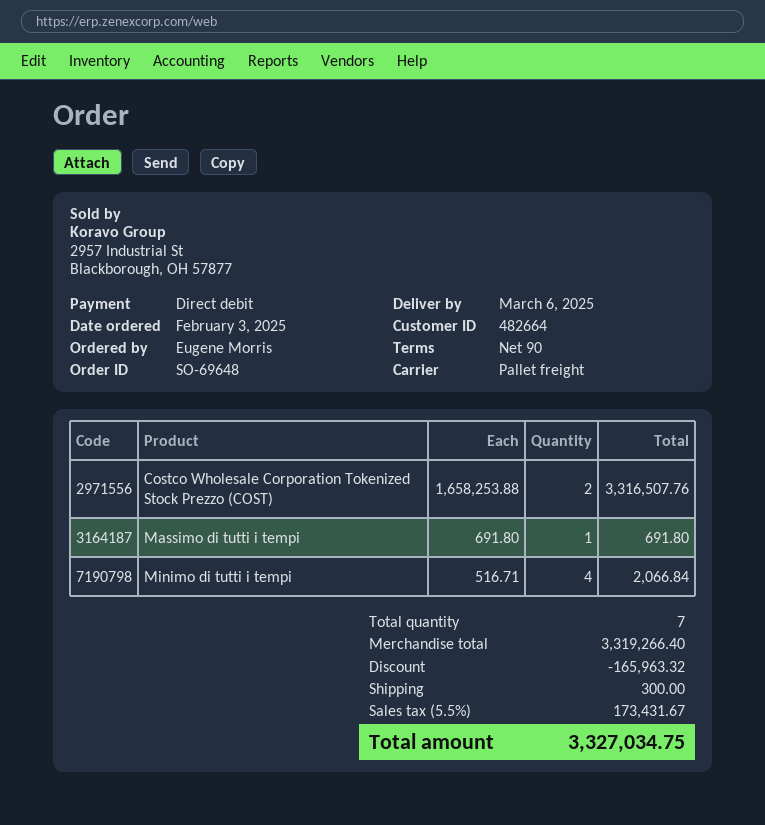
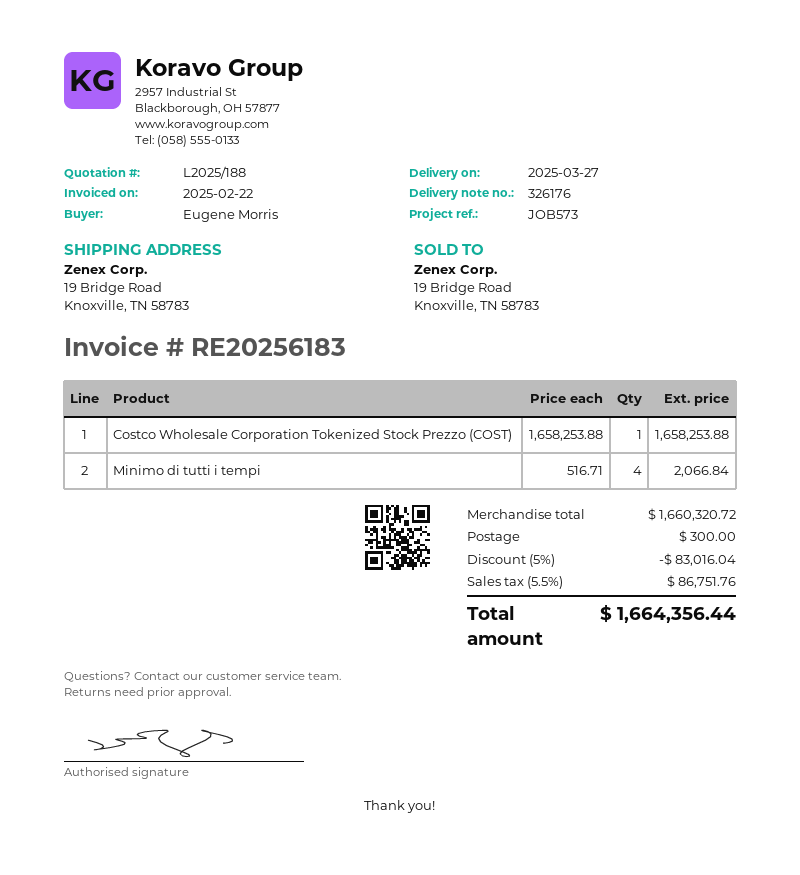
delivery date: 2025-03-06 -> 2025-03-27
Costco Wholesale Corporation Tokenized Stock Prezzo (COST): 2 x 1658253.88 = 3316507.76 -> 1 x 1658253.88 = 1658253.88
Massimo di tutti i tempi: 1 x 691.80 = 691.80 -> none
subtotal: 3319266.40 -> 1660320.72
discount: 165963.32 -> 83016.04
tax: 5.5% = 173431.67 -> 5.5% = 86751.76
total: 3327034.75 -> 1664356.44

